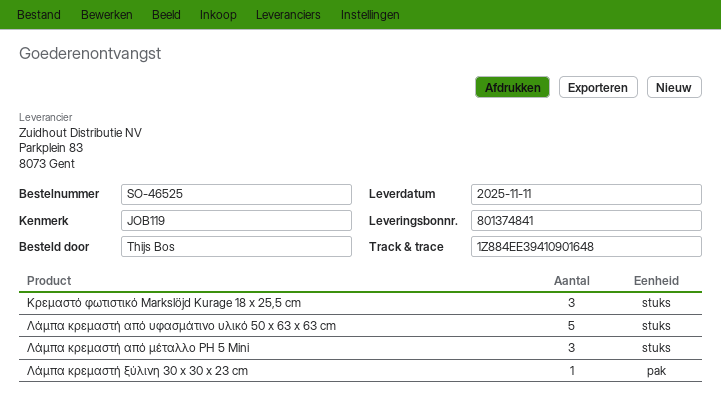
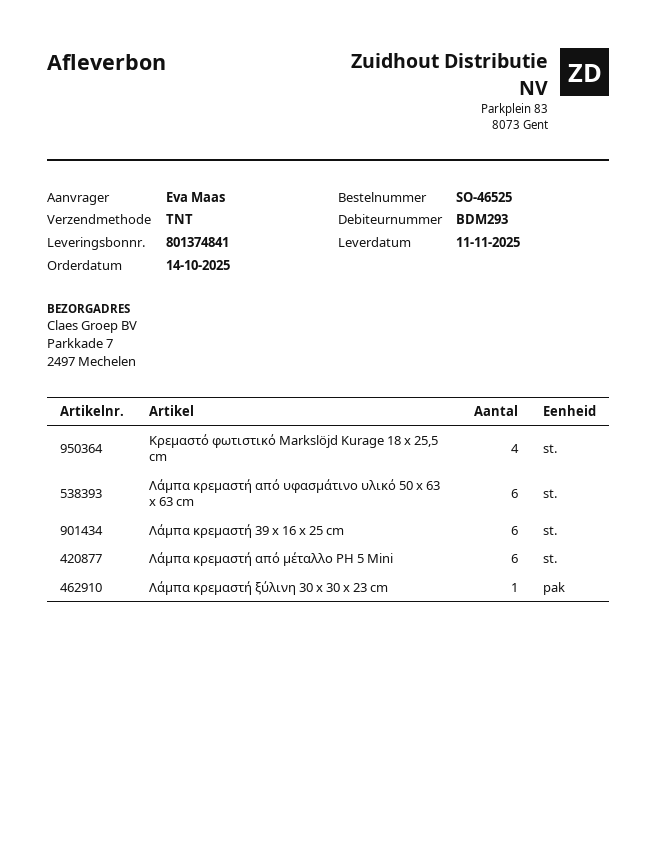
ordered by: Thijs Bos -> Eva Maas
Κρεμαστό φωτιστικό Markslöjd Kurage 18 x 25,5 cm: 3 -> 4
Λάμπα κρεμαστή από υφασμάτινο υλικό 50 x 63 x 63 cm: 5 -> 6
Λάμπα κρεμαστή από μέταλλο PH 5 Mini: 3 -> 6
Λάμπα κρεμαστή 39 x 16 x 25 cm: none -> 6

